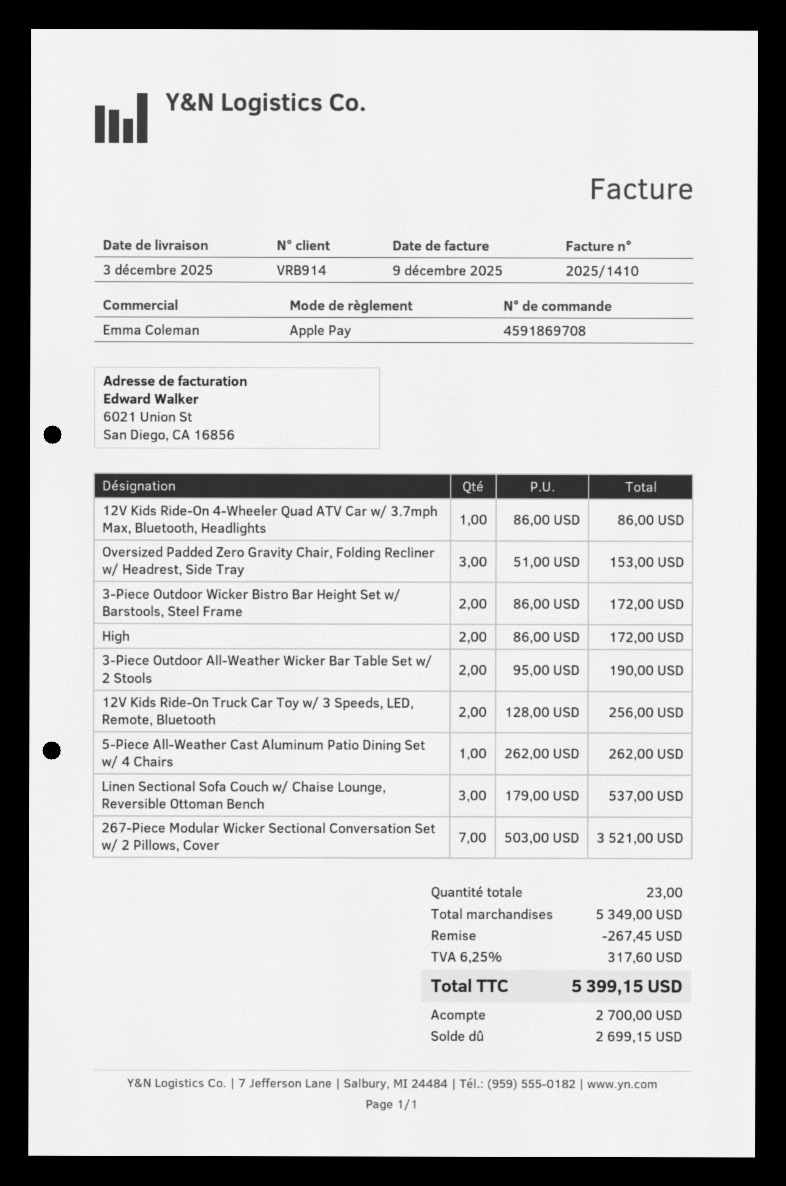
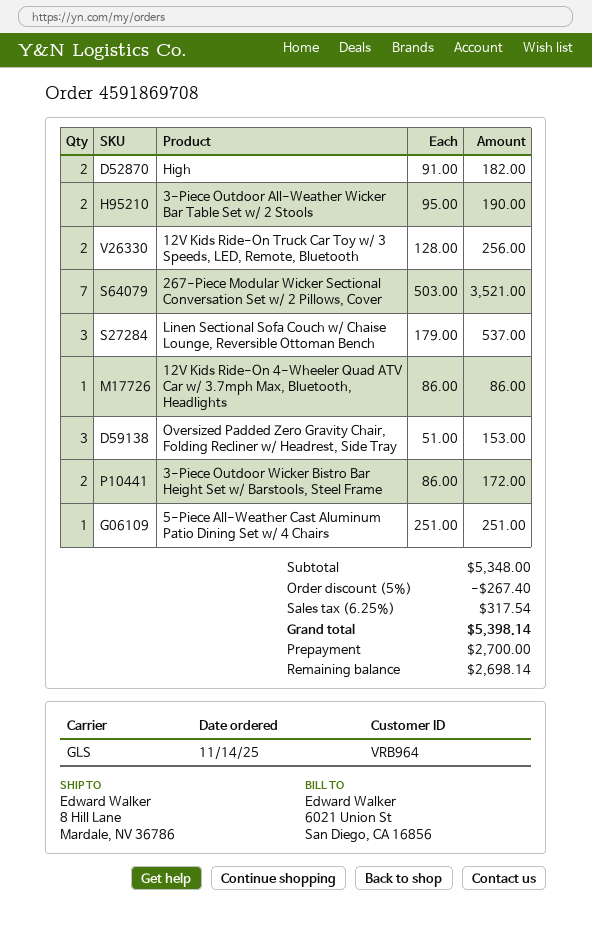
customer number: VRB914 -> VRB964
High: 2 x 86.00 = 172.00 -> 2 x 91.00 = 182.00
5-Piece All-Weather Cast Aluminum Patio Dining Set w/ 4 Chairs: 1 x 262.00 = 262.00 -> 1 x 251.00 = 251.00
subtotal: 5349.00 -> 5348.00
discount: 267.45 -> 267.40
tax: 6.25% = 317.60 -> 6.25% = 317.54
total: 5399.15 -> 5398.14
balance: 2699.15 -> 2698.14

